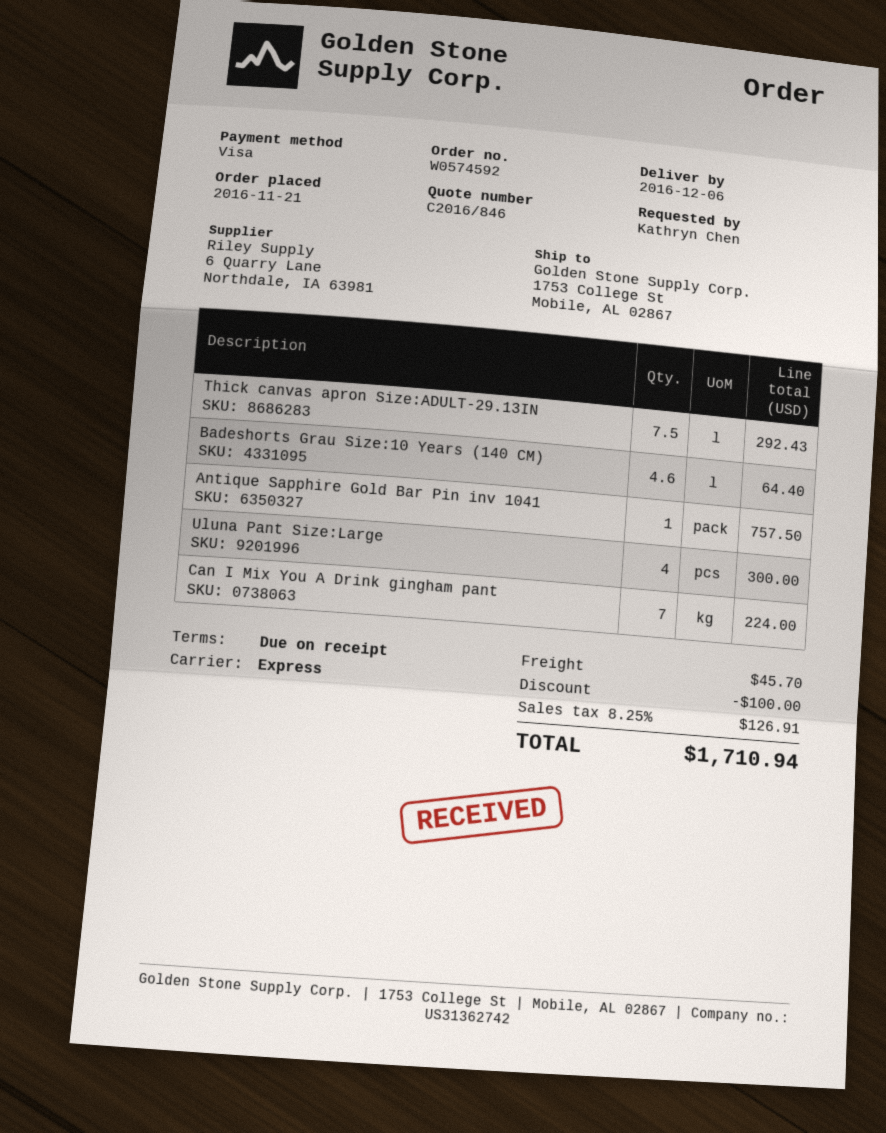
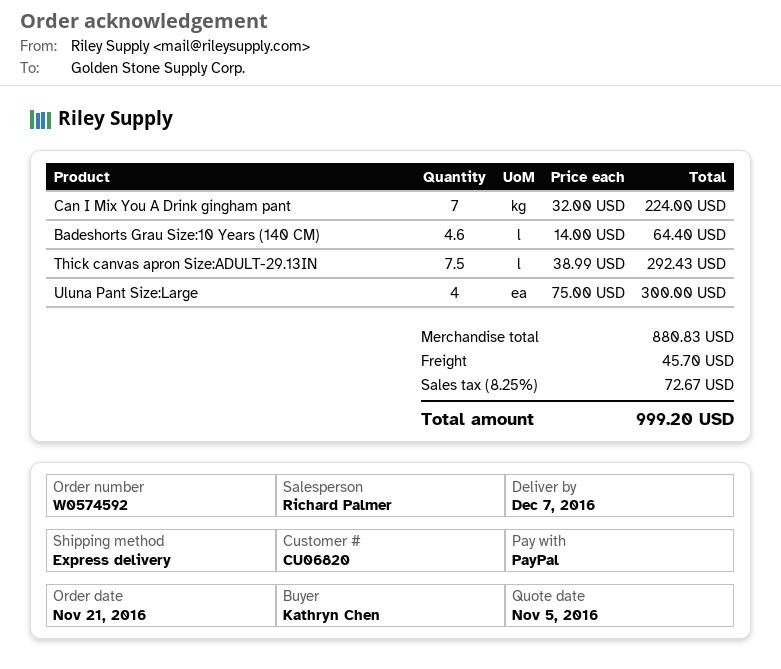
delivery date: 2016-12-06 -> 2016-12-07
payment method: Visa -> PayPal
Antique Sapphire Gold Bar Pin inv 1041: 1 for 757.50 -> none
discount: 100.00 -> none
tax: 8.25% = 126.91 -> 8.25% = 72.67
total: 1710.94 -> 999.20

